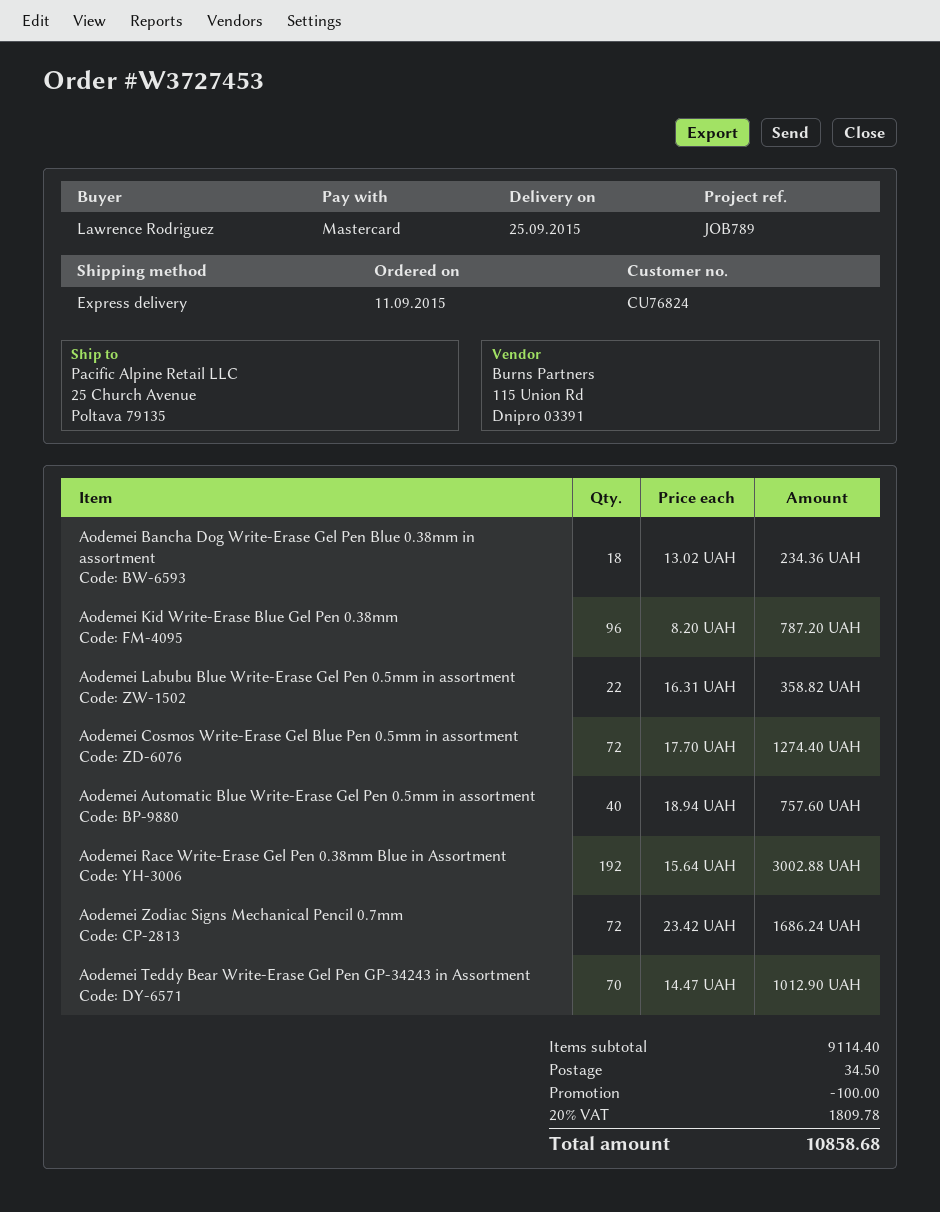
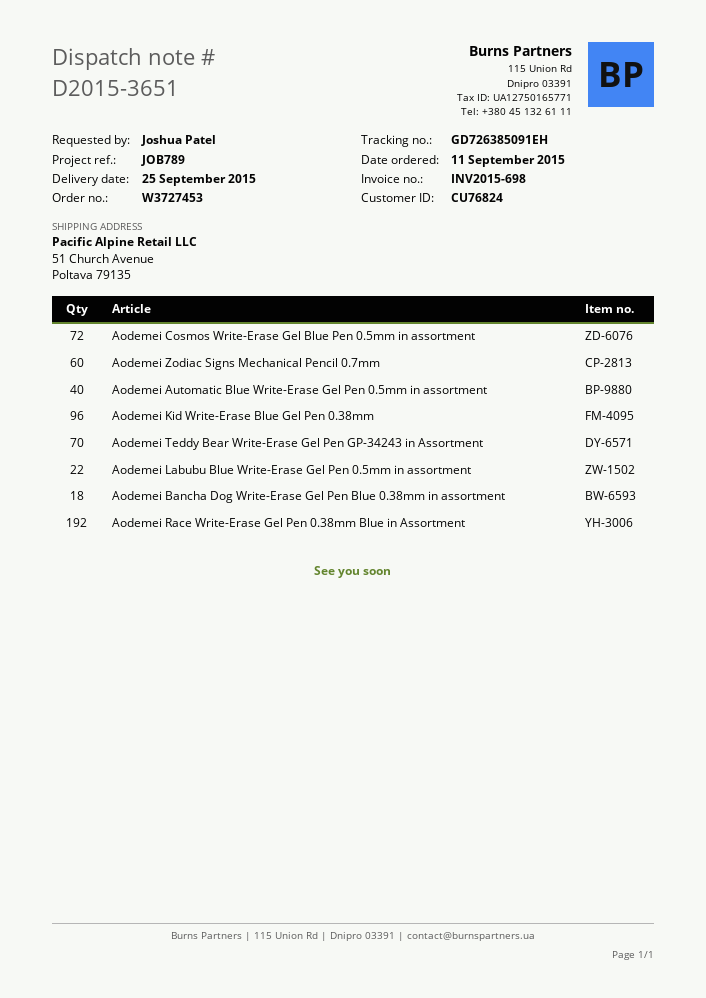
ordered by: Lawrence Rodriguez -> Joshua Patel
ship to: 25 Church Avenue, Poltava 79135 -> 51 Church Avenue, Poltava 79135
Aodemei Zodiac Signs Mechanical Pencil 0.7mm: 72 -> 60

